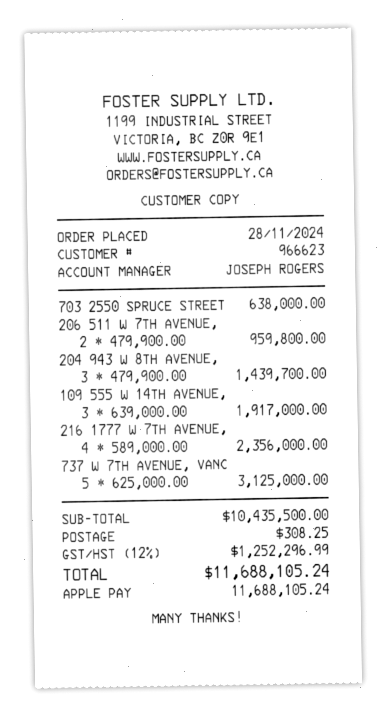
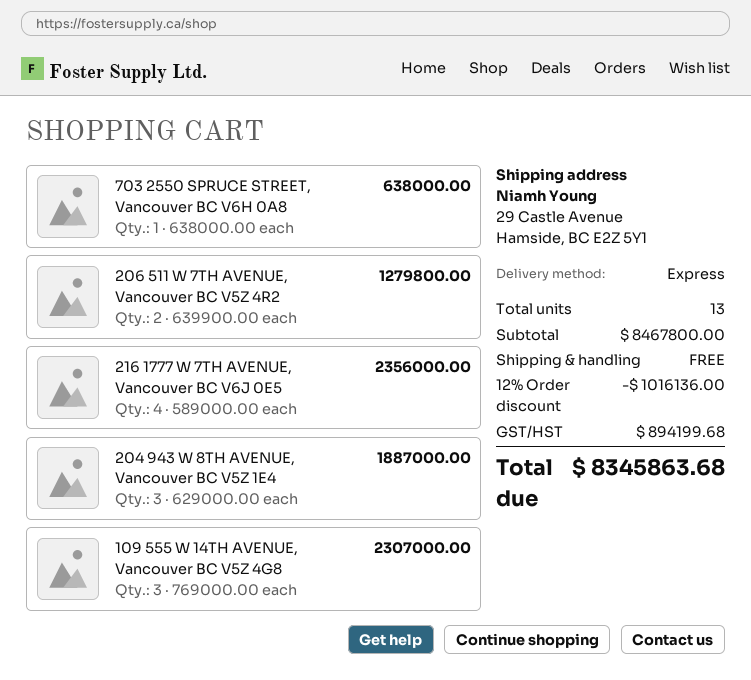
206 511 W 7TH AVENUE,: 2 x 479900.00 = 959800.00 -> 2 x 639900.00 = 1279800.00
204 943 W 8TH AVENUE,: 3 x 479900.00 = 1439700.00 -> 3 x 629000.00 = 1887000.00
109 555 W 14TH AVENUE,: 3 x 639000.00 = 1917000.00 -> 3 x 769000.00 = 2307000.00
737 W 7TH AVENUE, VANC: 5 x 625000.00 = 3125000.00 -> none
subtotal: 10435500.00 -> 8467800.00
discount: none -> 12% = 1016136.00
shipping: 308.25 -> 0.00
tax: 1252296.99 -> 894199.68
total: 11688105.24 -> 8345863.68

